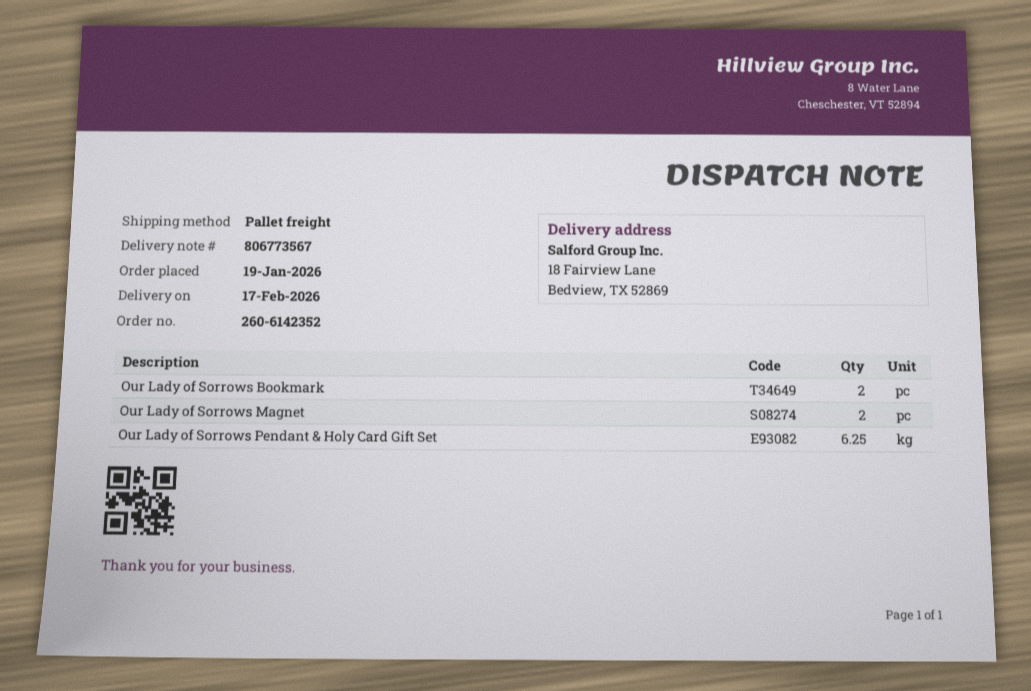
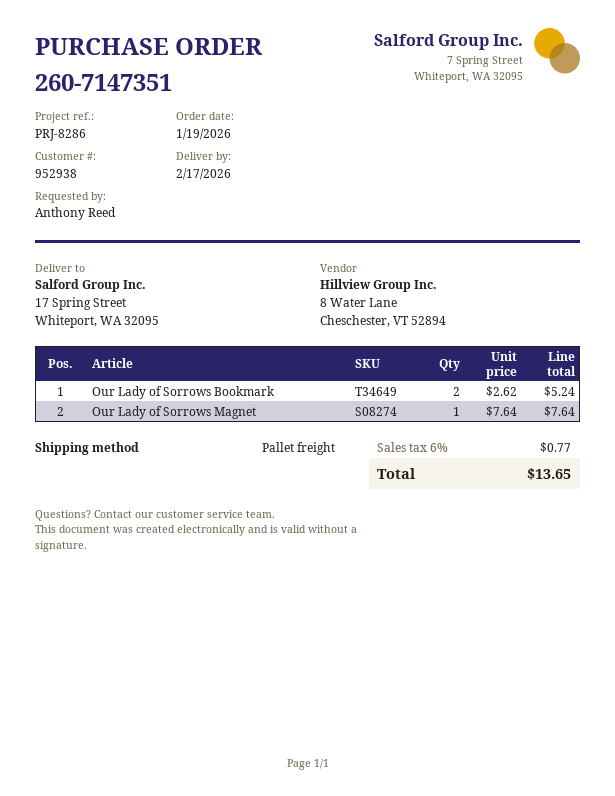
order number: 260-6142352 -> 260-7147351
ship to: 18 Fairview Lane, Bedview, TX 52869 -> 17 Spring Street, Whiteport, WA 32095
Our Lady of Sorrows Magnet: 2 -> 1
Our Lady of Sorrows Pendant & Holy Card Gift Set: 6.25 -> none

